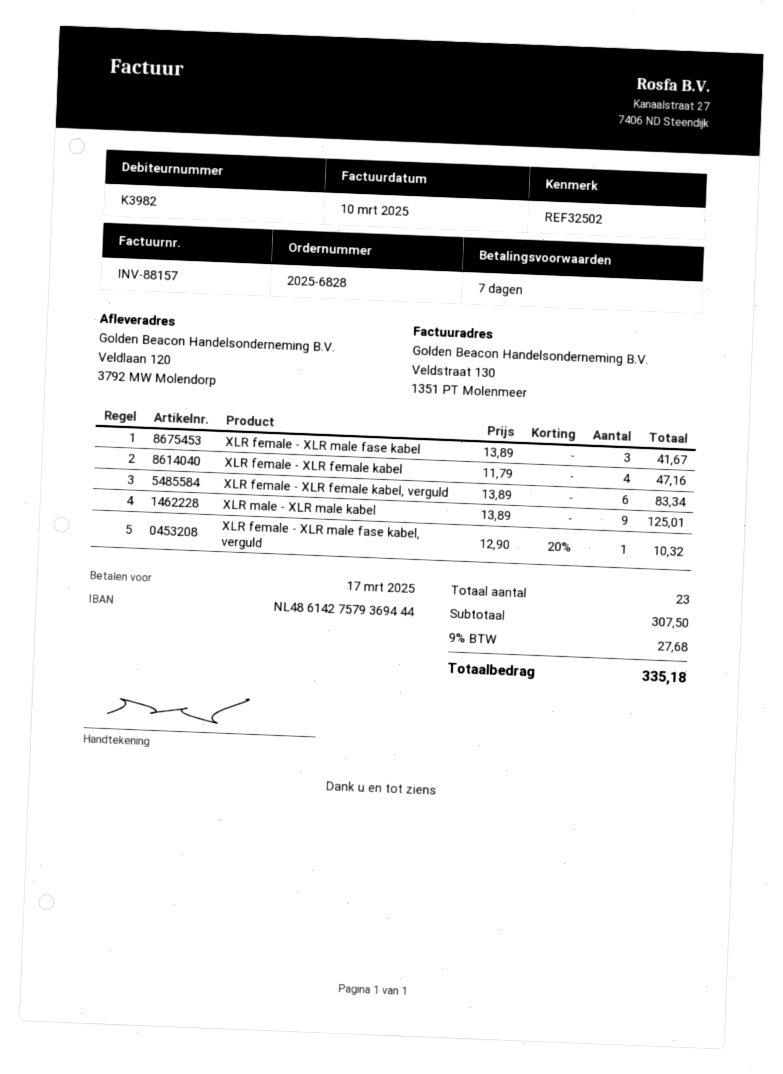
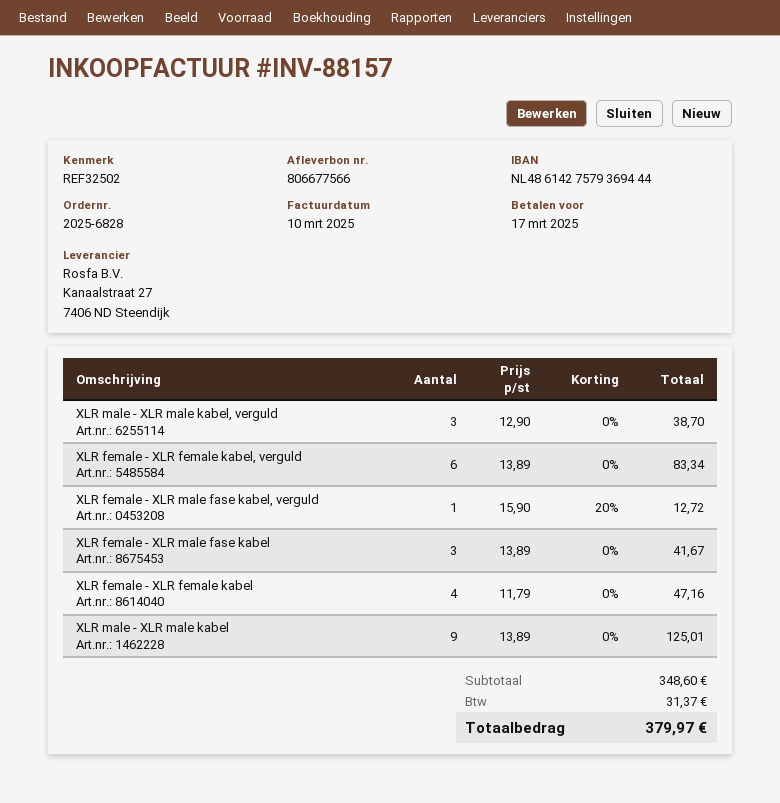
XLR female - XLR male fase kabel, verguld: 1 x 12.90 - 20% = 10.32 -> 1 x 15.90 - 20% = 12.72
XLR male - XLR male kabel, verguld: none -> 3 x 12.90 = 38.70
subtotal: 307.50 -> 348.60
tax: 27.68 -> 31.37
total: 335.18 -> 379.97

